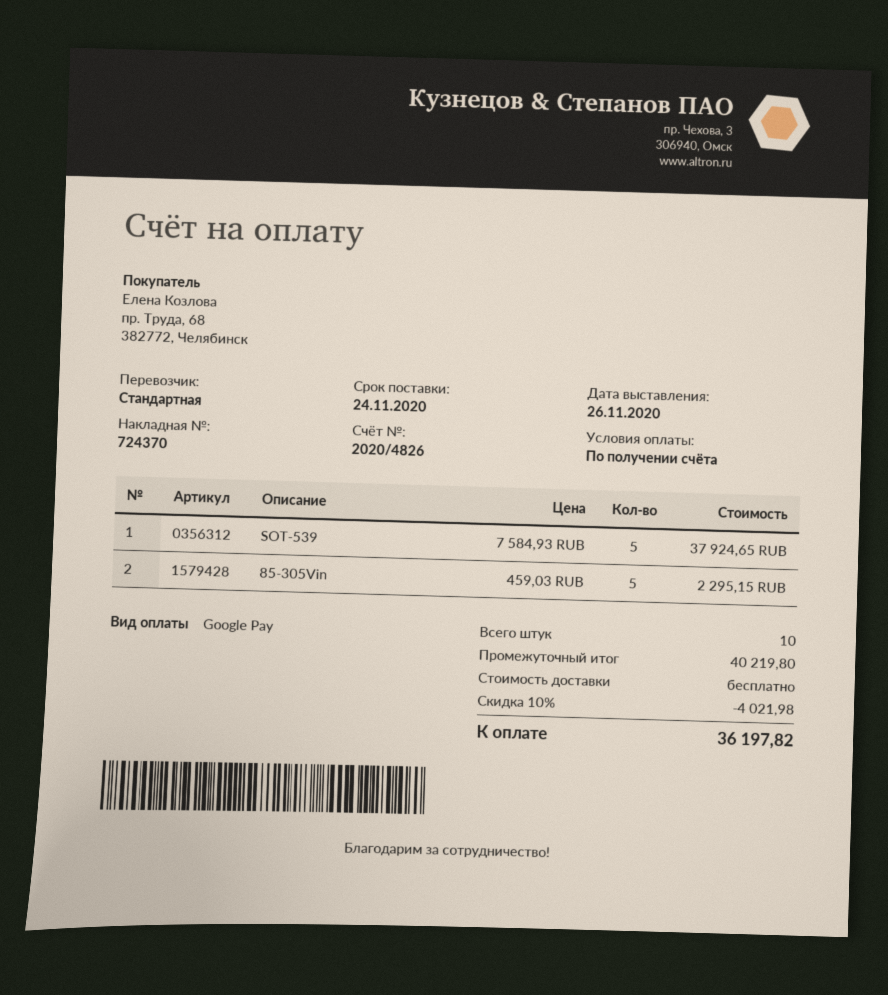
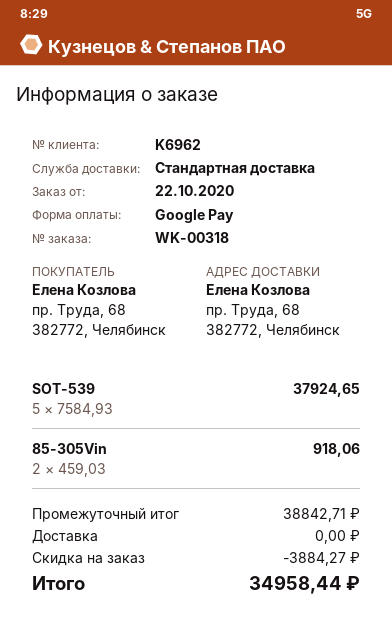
85-305Vin: 5 x 459.03 = 2295.15 -> 2 x 459.03 = 918.06
subtotal: 40219.80 -> 38842.71
discount: 4021.98 -> 3884.27
total: 36197.82 -> 34958.44

